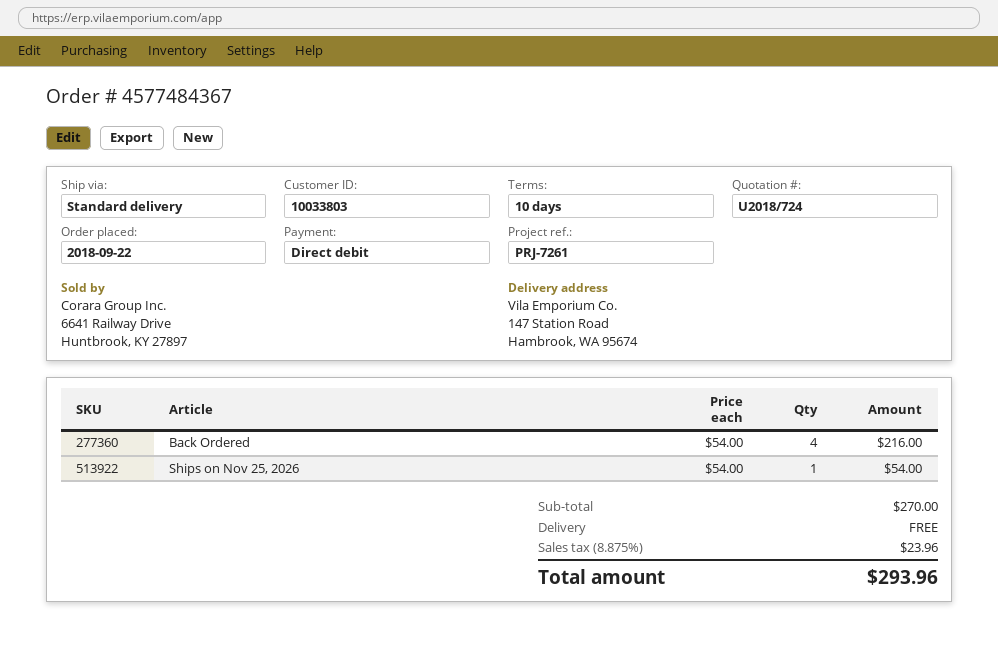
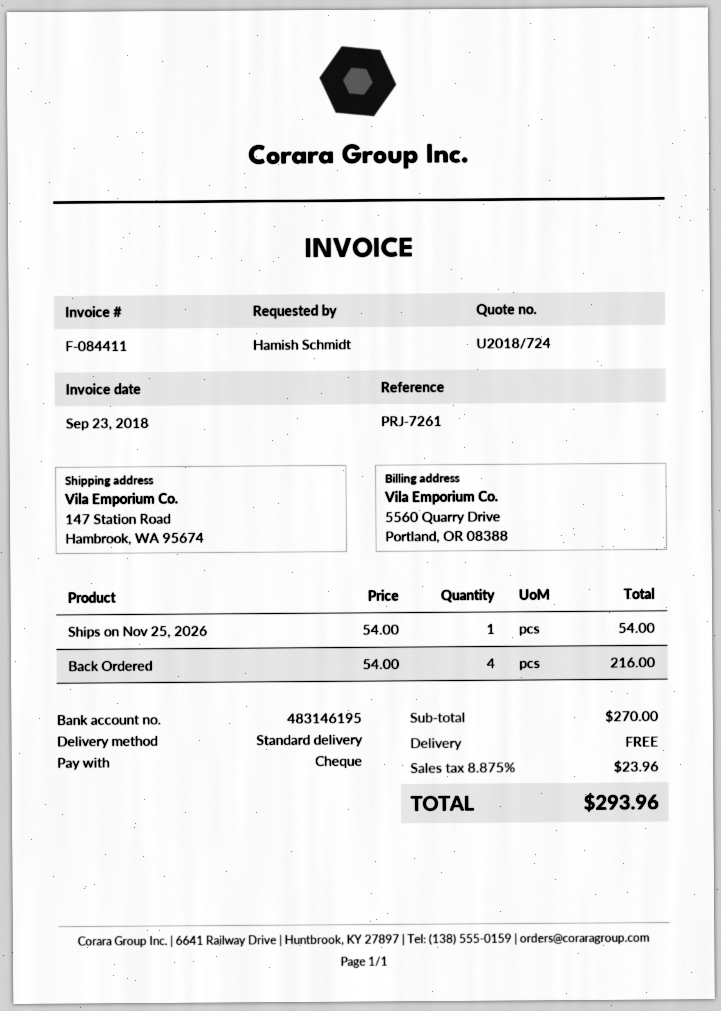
payment method: direct debit -> cheque

